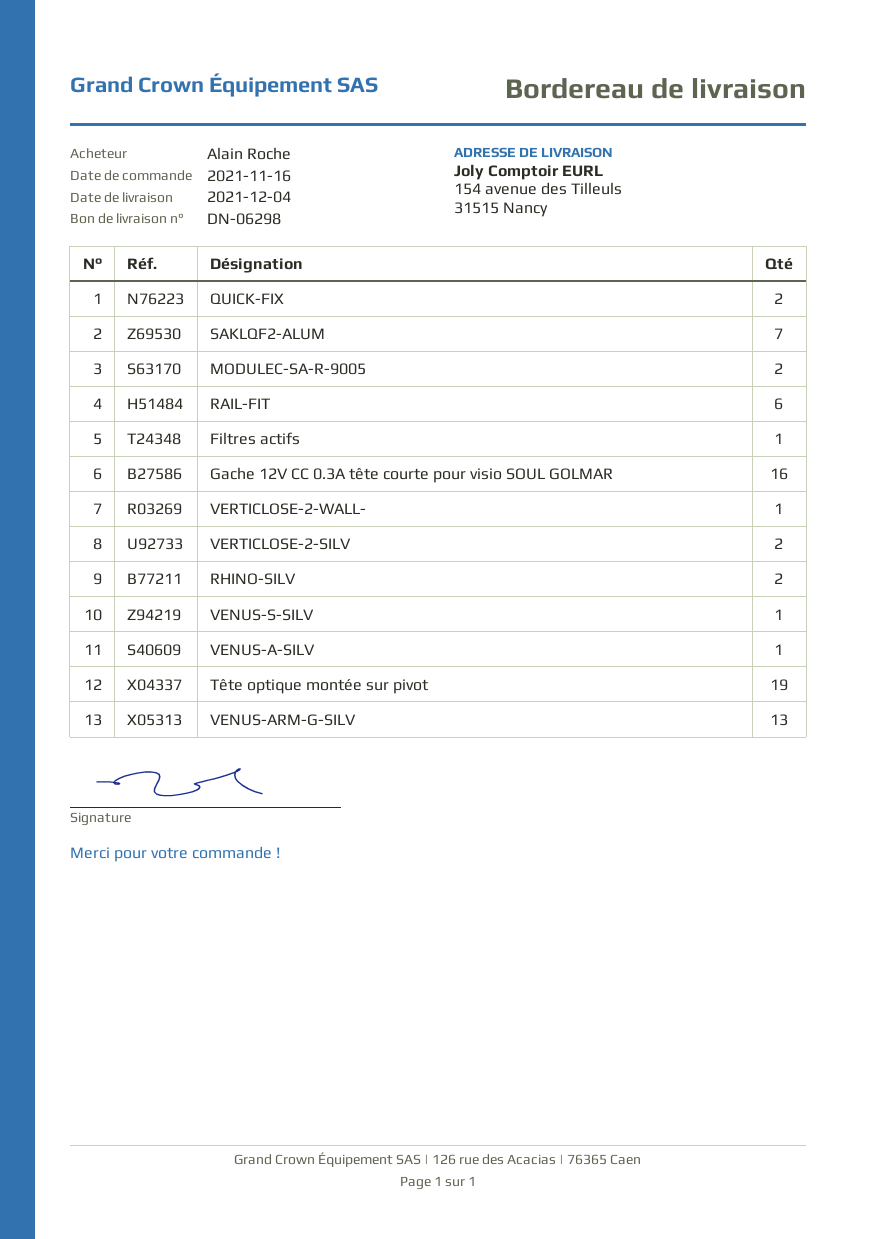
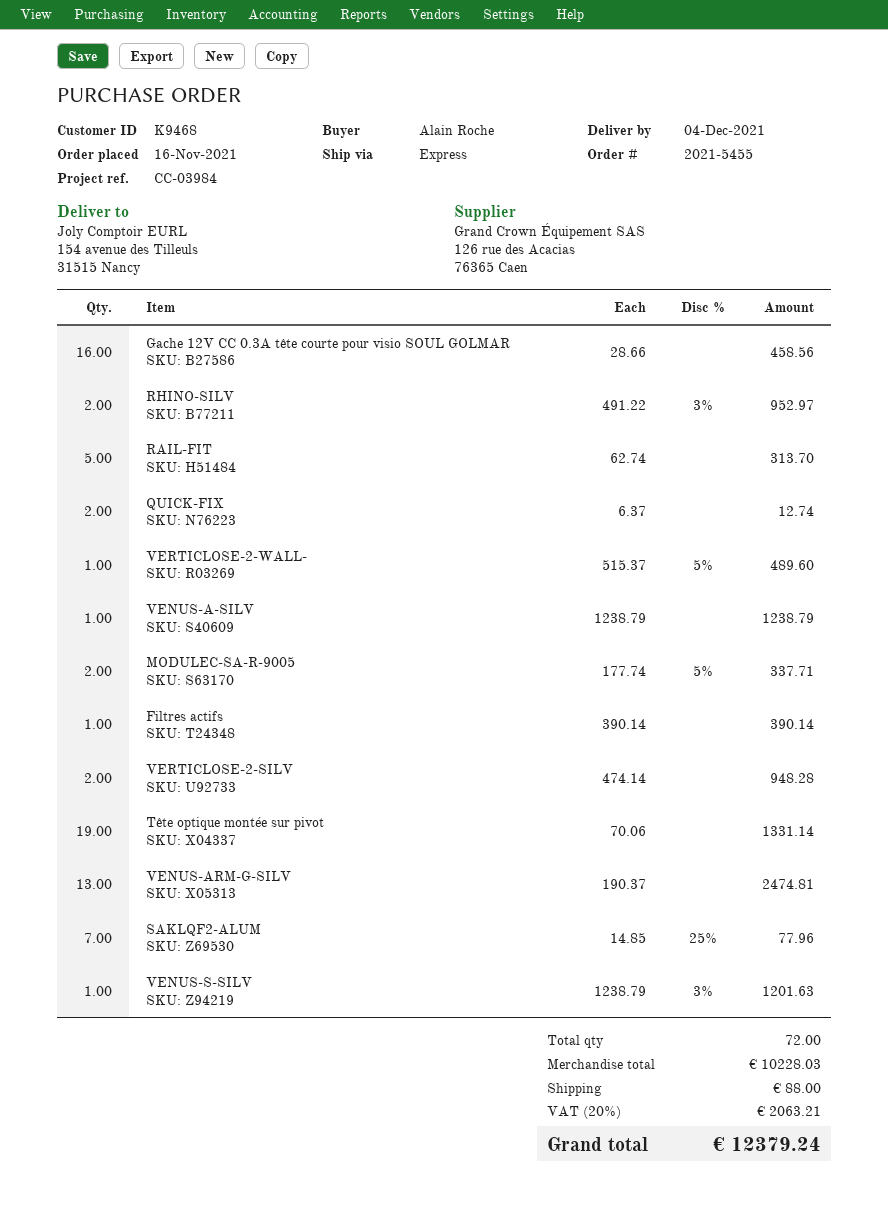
RAIL-FIT: 6 -> 5

